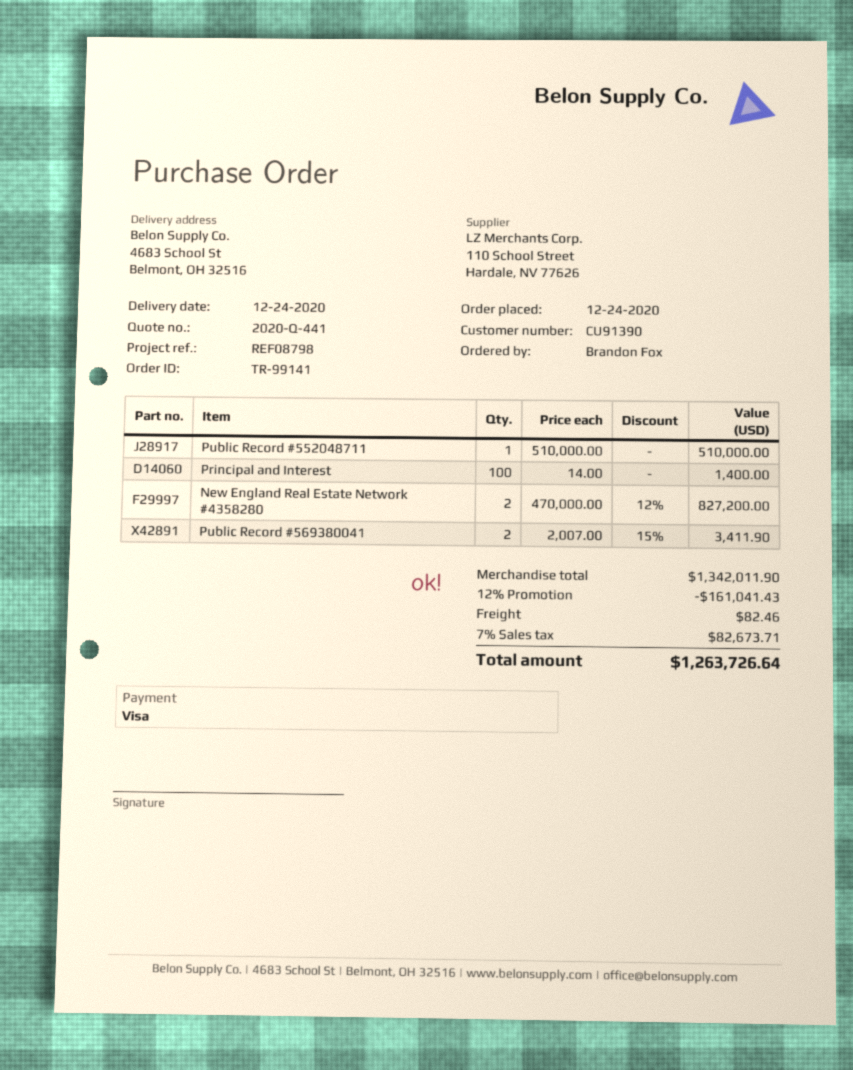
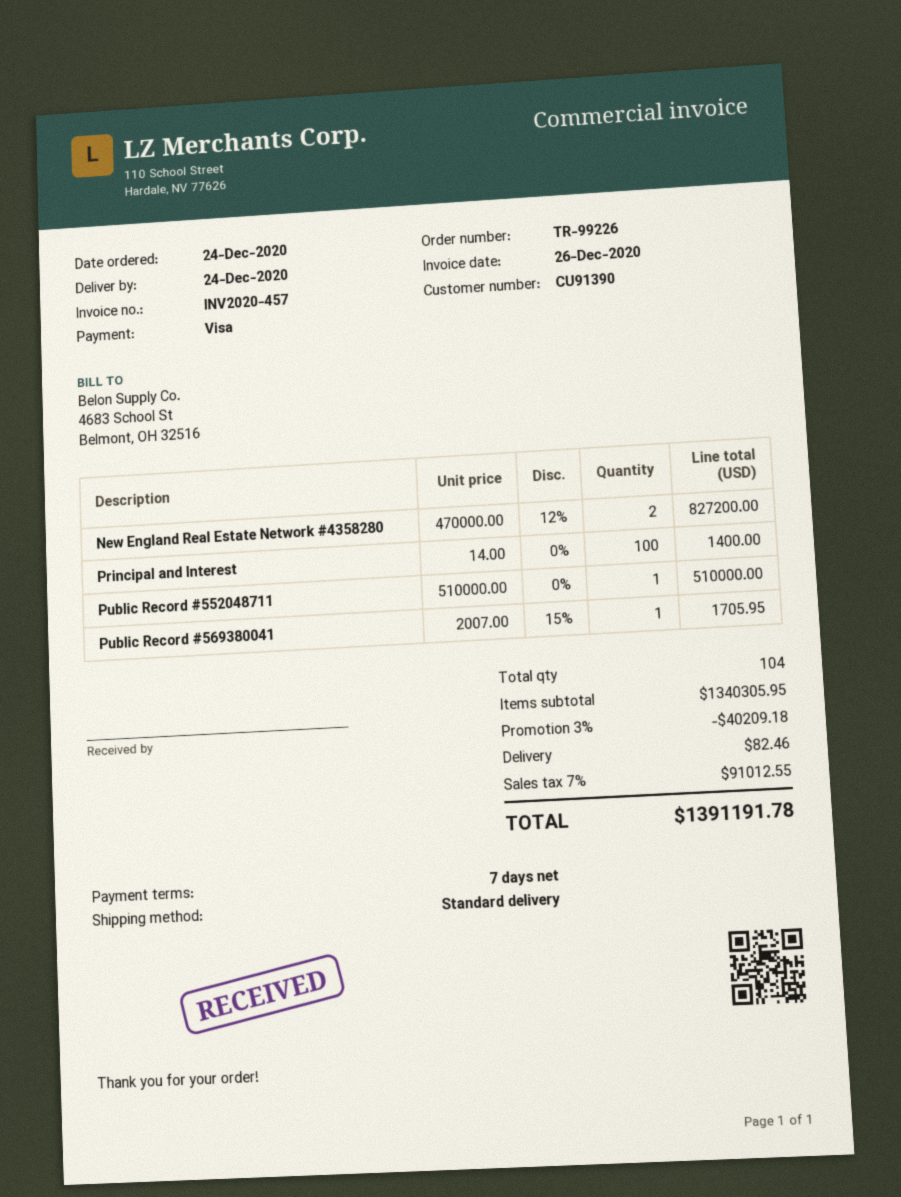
order number: TR-99141 -> TR-99226
Public Record #569380041: 2 x 2007.00 - 15% = 3411.90 -> 1 x 2007.00 - 15% = 1705.95
subtotal: 1342011.90 -> 1340305.95
discount: 12% = 161041.43 -> 3% = 40209.18
tax: 7% = 82673.71 -> 7% = 91012.55
total: 1263726.64 -> 1391191.78

